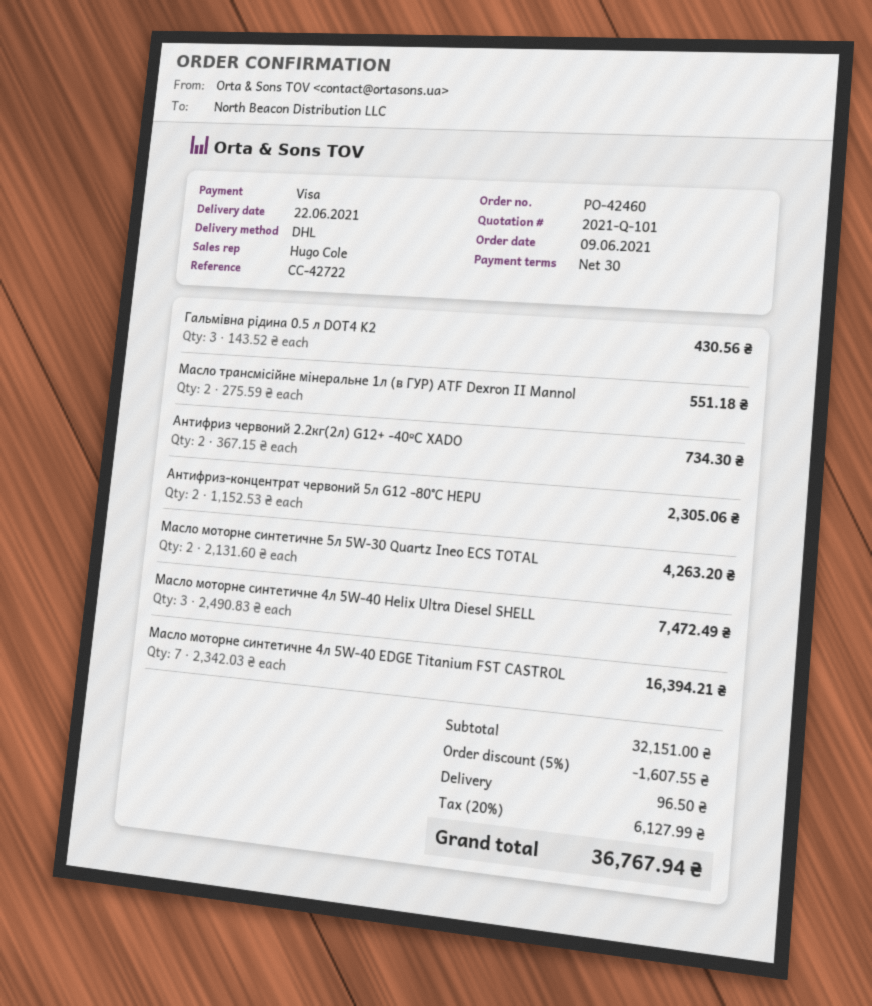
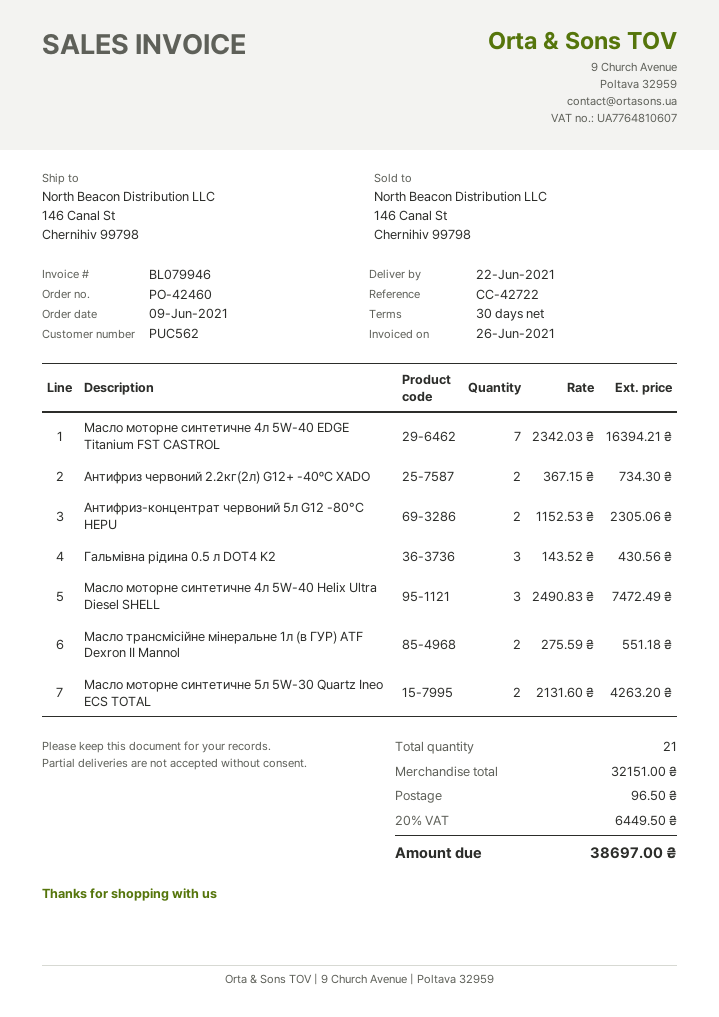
discount: 5% = 1607.55 -> none
tax: 20% = 6127.99 -> 20% = 6449.50
total: 36767.94 -> 38697.00

